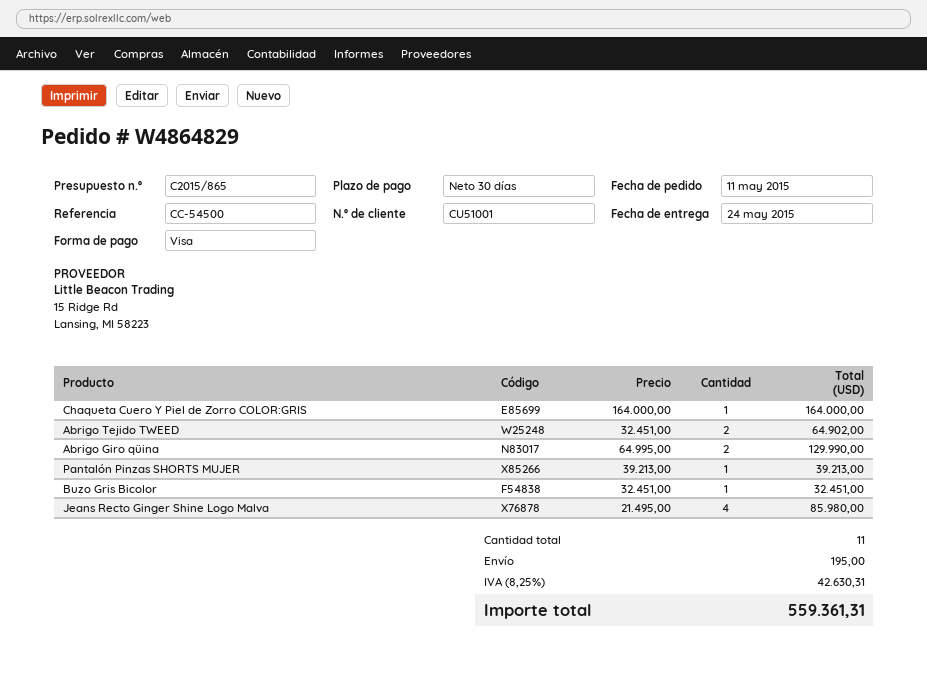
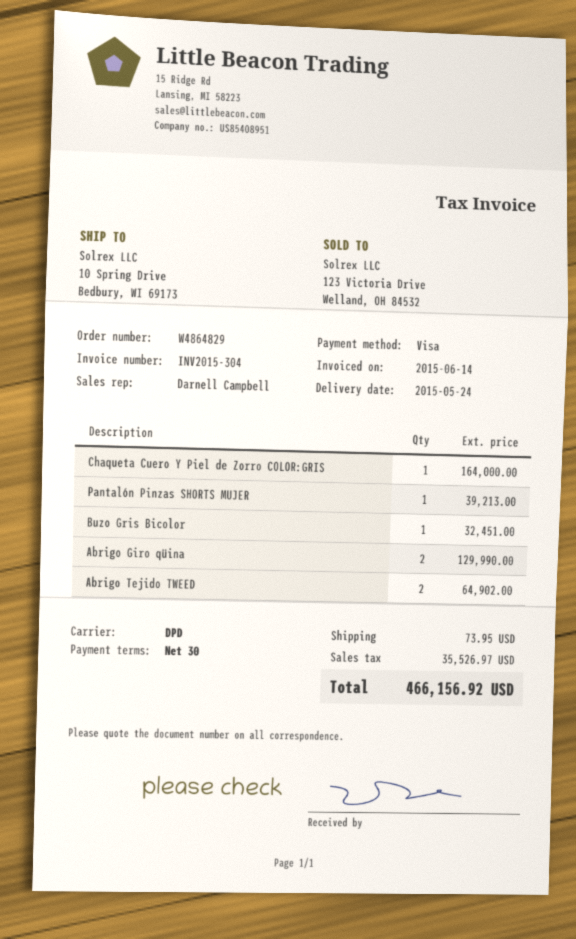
Jeans Recto Ginger Shine Logo Malva: 4 for 85980.00 -> none
shipping: 195.00 -> 73.95
tax: 42630.31 -> 35526.97
total: 559361.31 -> 466156.92

